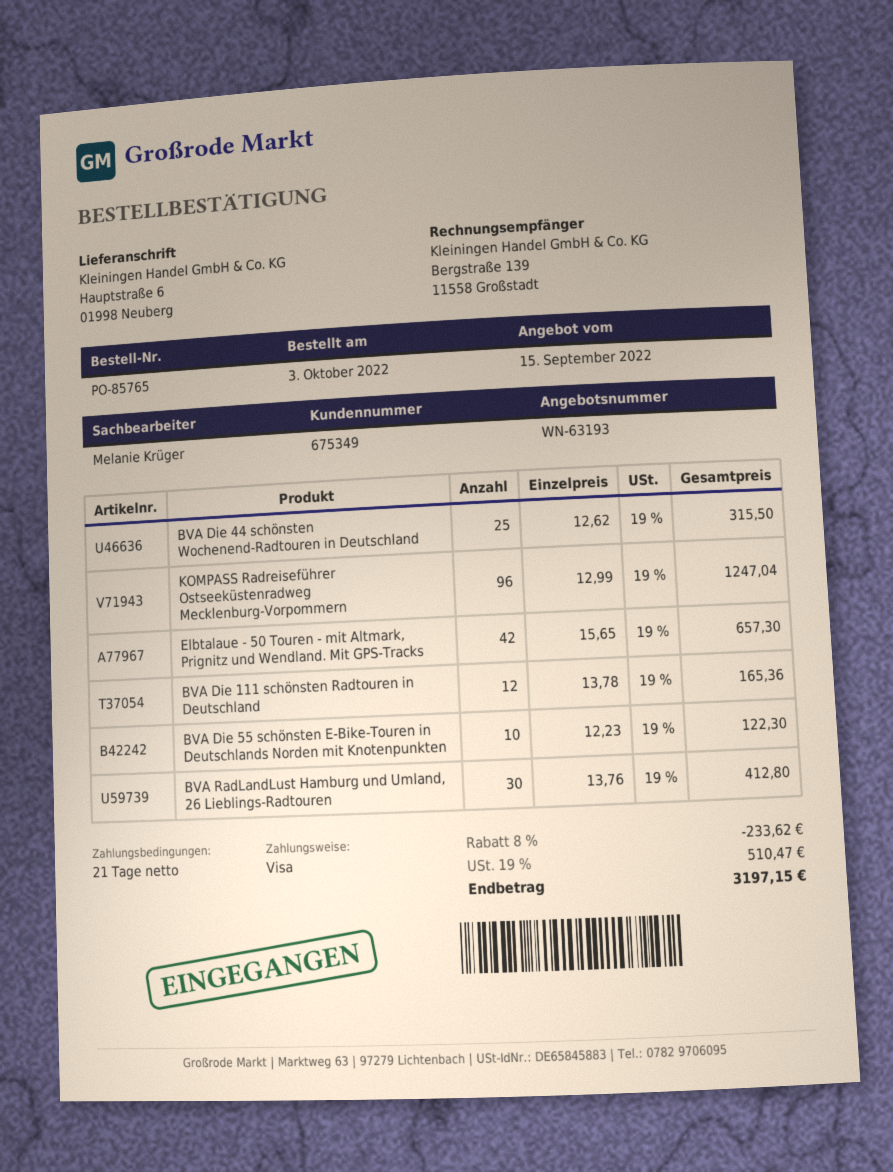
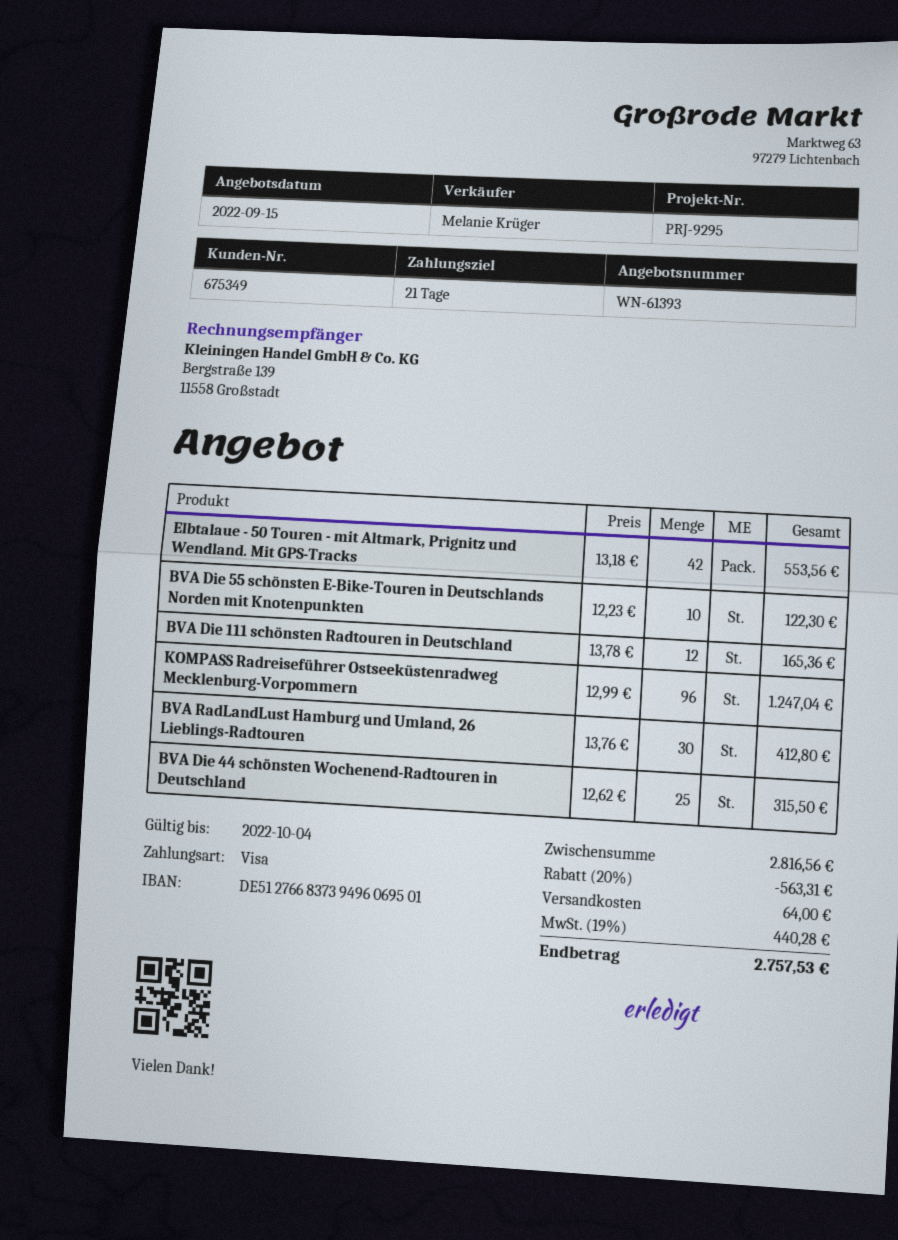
quote number: WN-63193 -> WN-61393
Elbtalaue - 50 Touren - mit Altmark, Prignitz und Wendland. Mit GPS-Tracks: 42 x 15.65 = 657.30 -> 42 x 13.18 = 553.56
discount: 8% = 233.62 -> 20% = 563.31
shipping: none -> 64.00
tax: 19% = 510.47 -> 19% = 440.28
total: 3197.15 -> 2757.53

